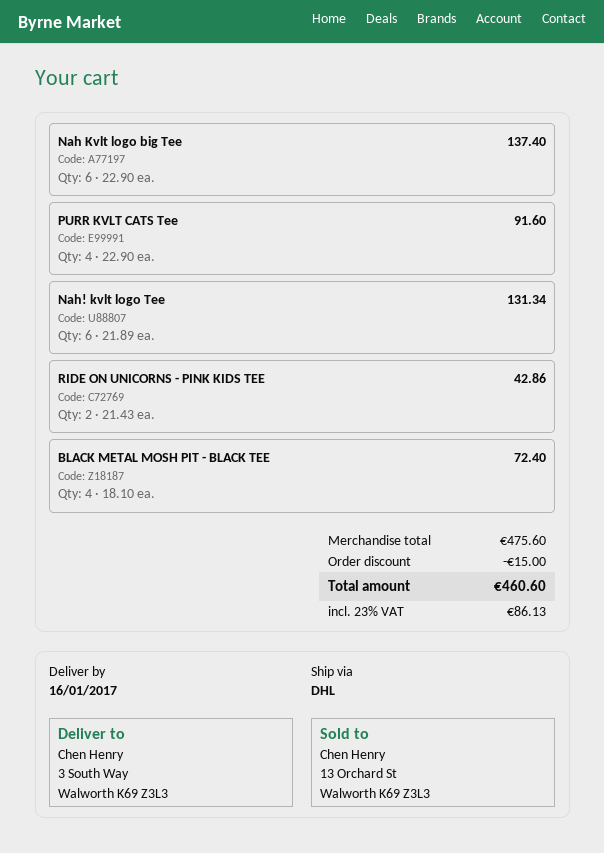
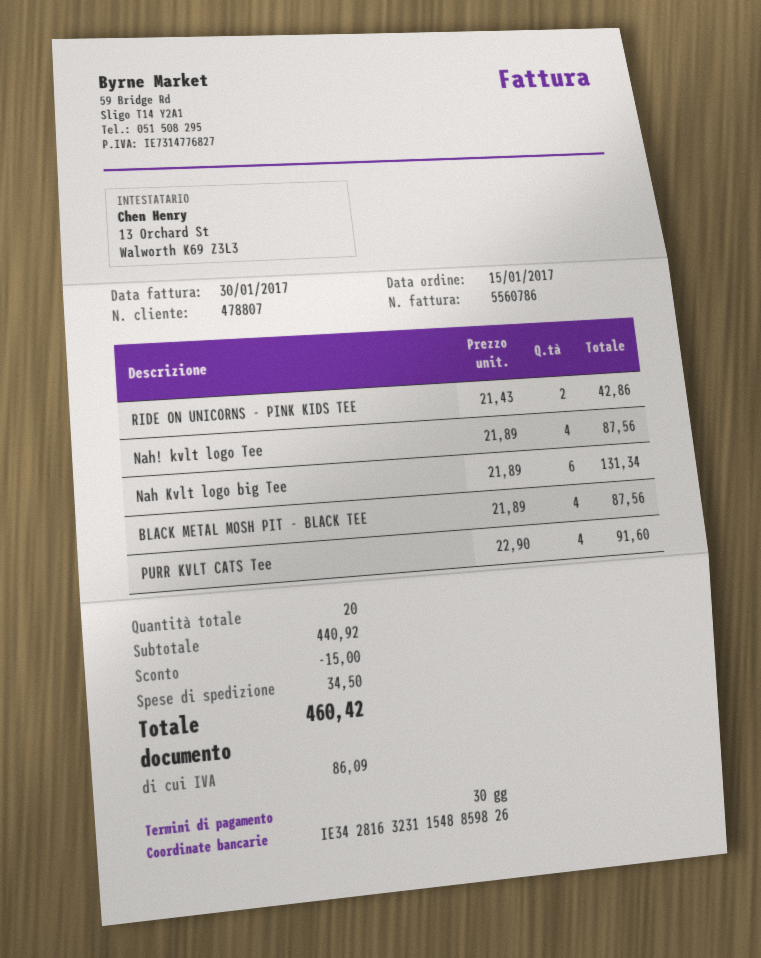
Nah Kvlt logo big Tee: 6 x 22.90 = 137.40 -> 6 x 21.89 = 131.34
Nah! kvlt logo Tee: 6 x 21.89 = 131.34 -> 4 x 21.89 = 87.56
BLACK METAL MOSH PIT - BLACK TEE: 4 x 18.10 = 72.40 -> 4 x 21.89 = 87.56
subtotal: 475.60 -> 440.92
shipping: none -> 34.50
tax: 86.13 -> 86.09
total: 460.60 -> 460.42

